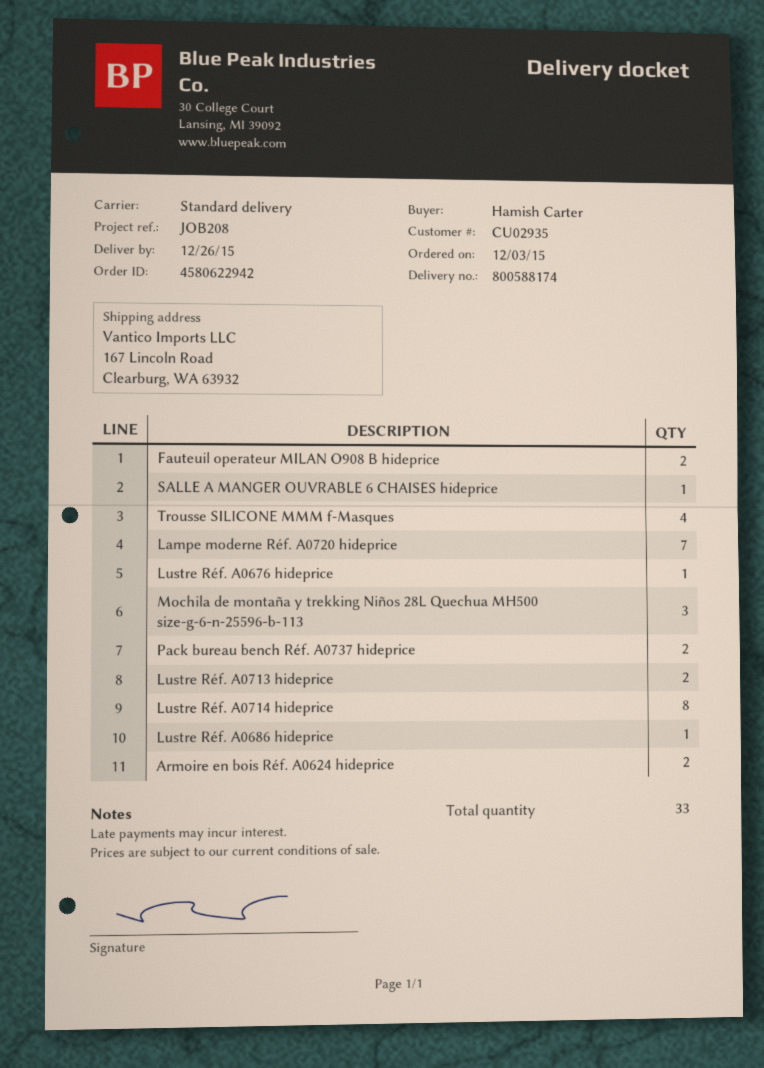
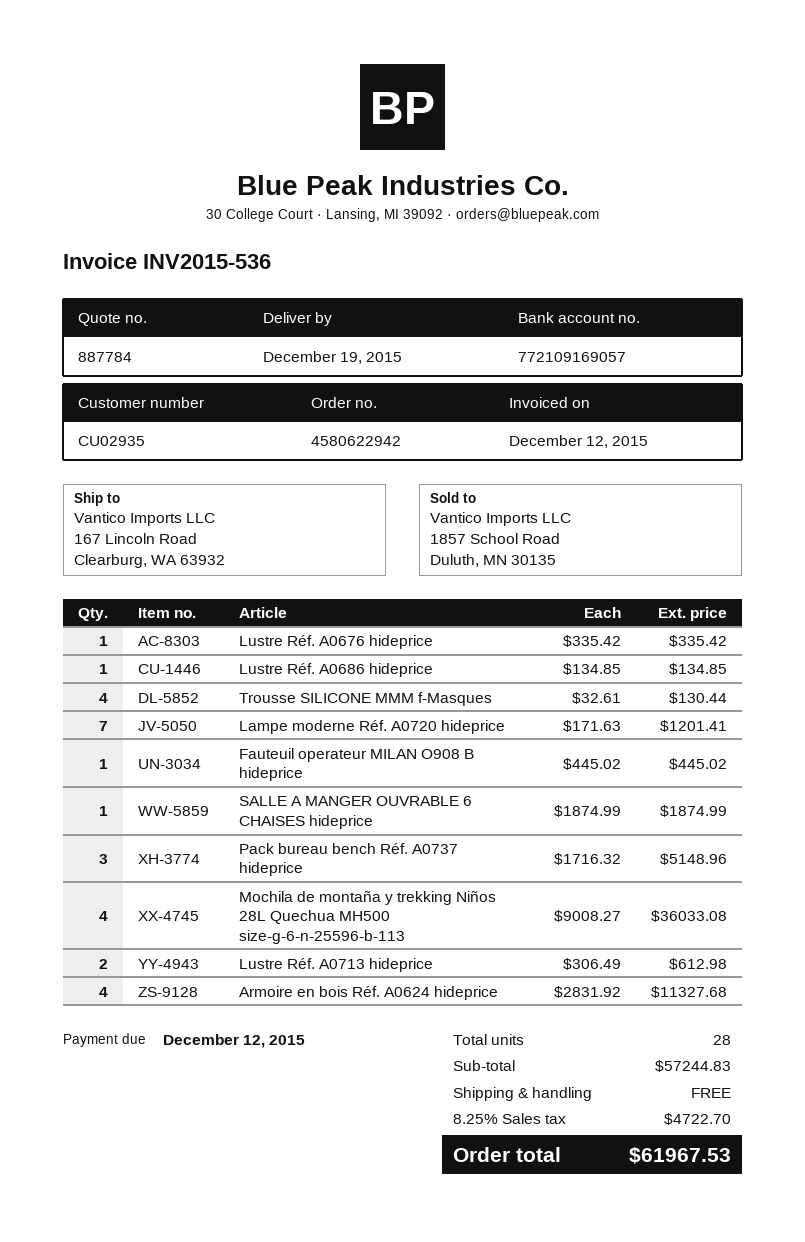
delivery date: 2015-12-26 -> 2015-12-19
Fauteuil operateur MILAN O908 B hideprice: 2 -> 1
Mochila de montaña y trekking Niños 28L Quechua MH500 size-g-6-n-25596-b-113: 3 -> 4
Pack bureau bench Réf. A0737 hideprice: 2 -> 3
Lustre Réf. A0714 hideprice: 8 -> none
Armoire en bois Réf. A0624 hideprice: 2 -> 4
total quantity: 33 -> 28

